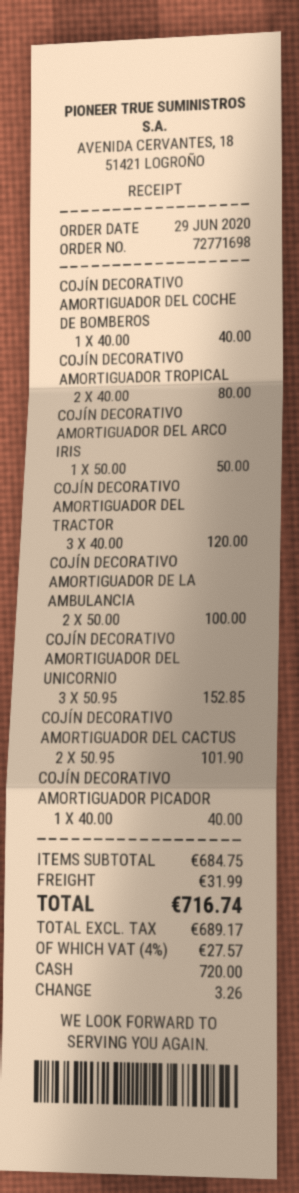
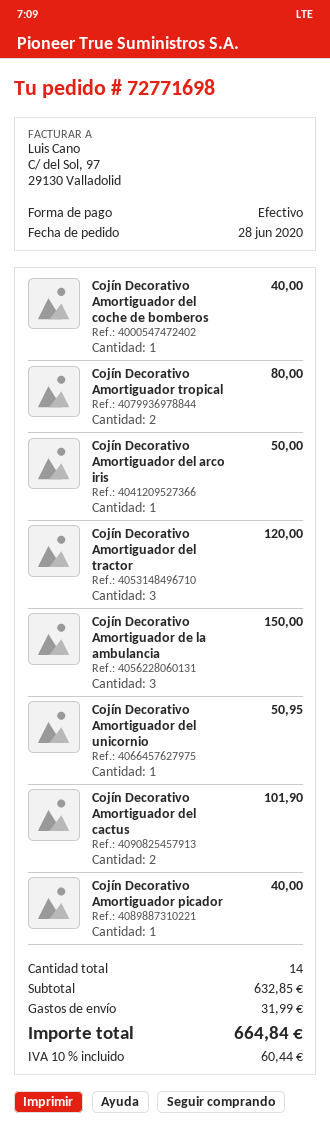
order date: 2020-06-29 -> 2020-06-28
COJÍN DECORATIVO AMORTIGUADOR DE LA AMBULANCIA: 2 for 100.00 -> 3 for 150.00
COJÍN DECORATIVO AMORTIGUADOR DEL UNICORNIO: 3 for 152.85 -> 1 for 50.95
subtotal: 684.75 -> 632.85
tax: 4% = 27.57 -> 10% = 60.44
total: 716.74 -> 664.84

